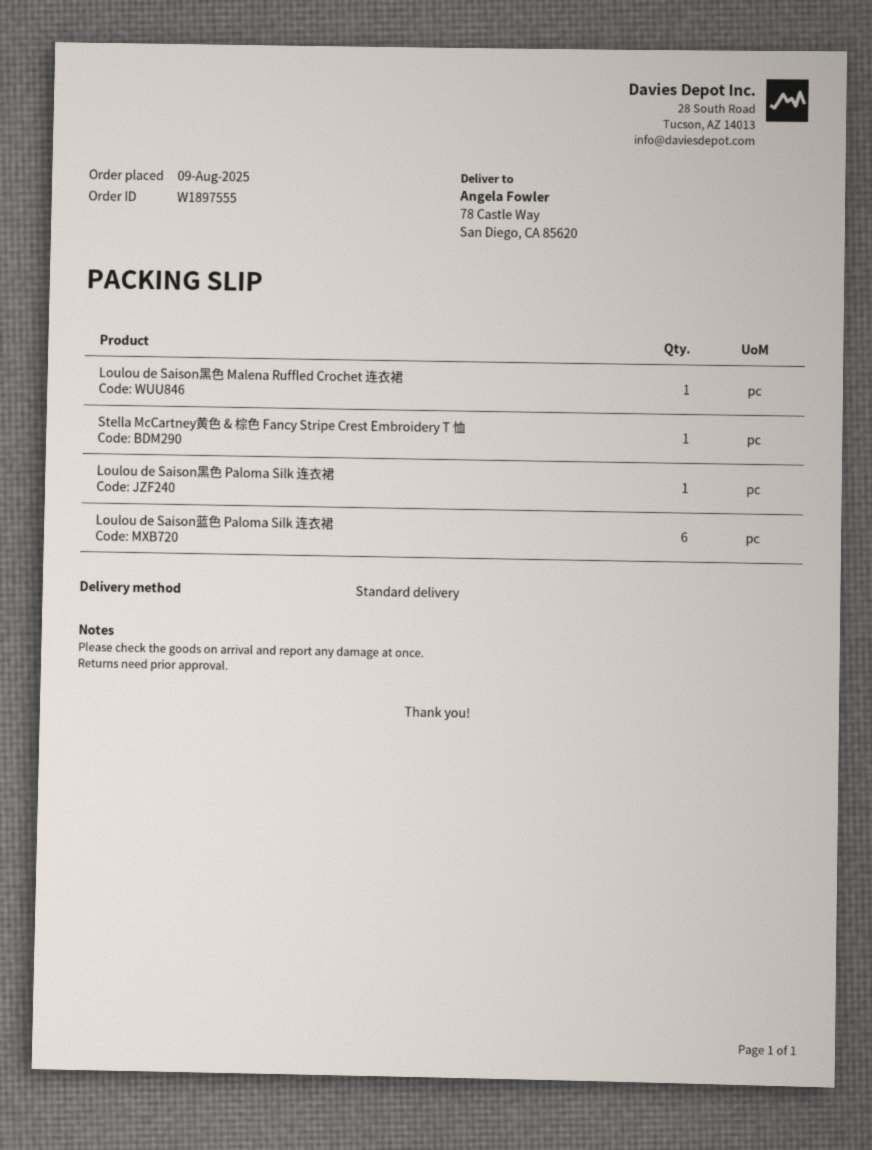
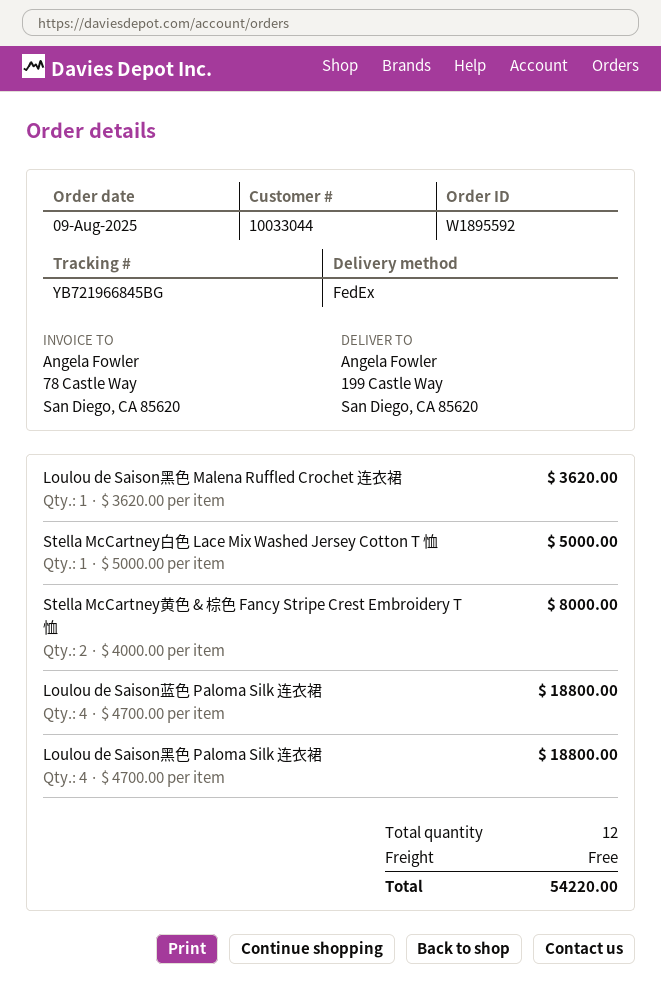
order number: W1897555 -> W1895592
shipping method: standard -> FedEx
ship to: 78 Castle Way, San Diego, CA 85620 -> 199 Castle Way, San Diego, CA 85620
Stella McCartney黄色 & 棕色 Fancy Stripe Crest Embroidery T 恤: 1 -> 2
Loulou de Saison黑色 Paloma Silk 连衣裙: 1 -> 4
Loulou de Saison蓝色 Paloma Silk 连衣裙: 6 -> 4
Stella McCartney白色 Lace Mix Washed Jersey Cotton T 恤: none -> 1

